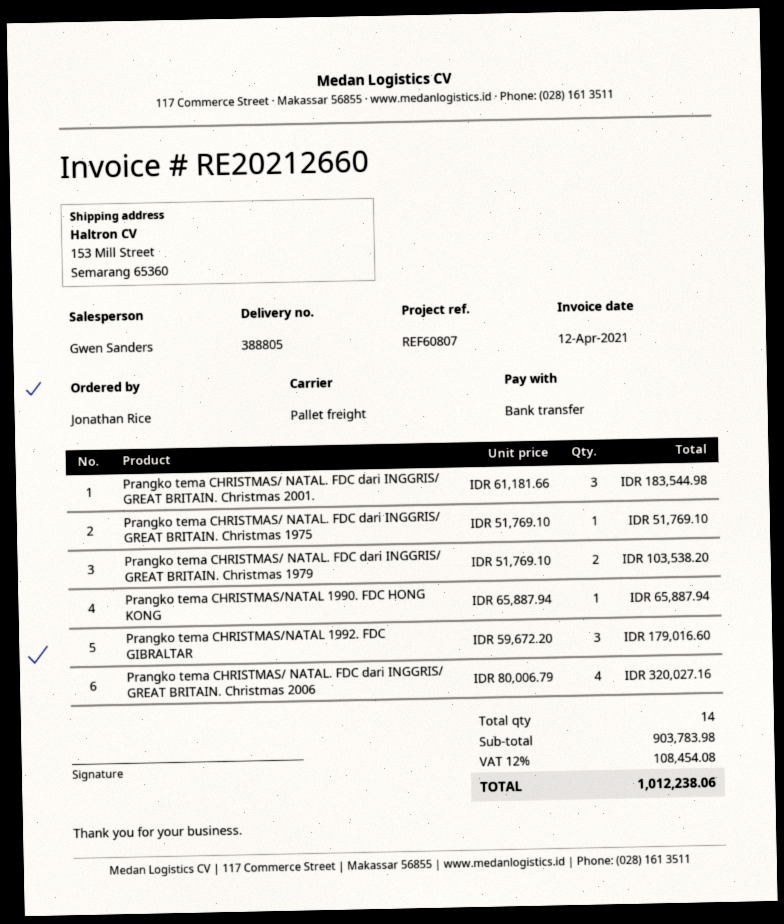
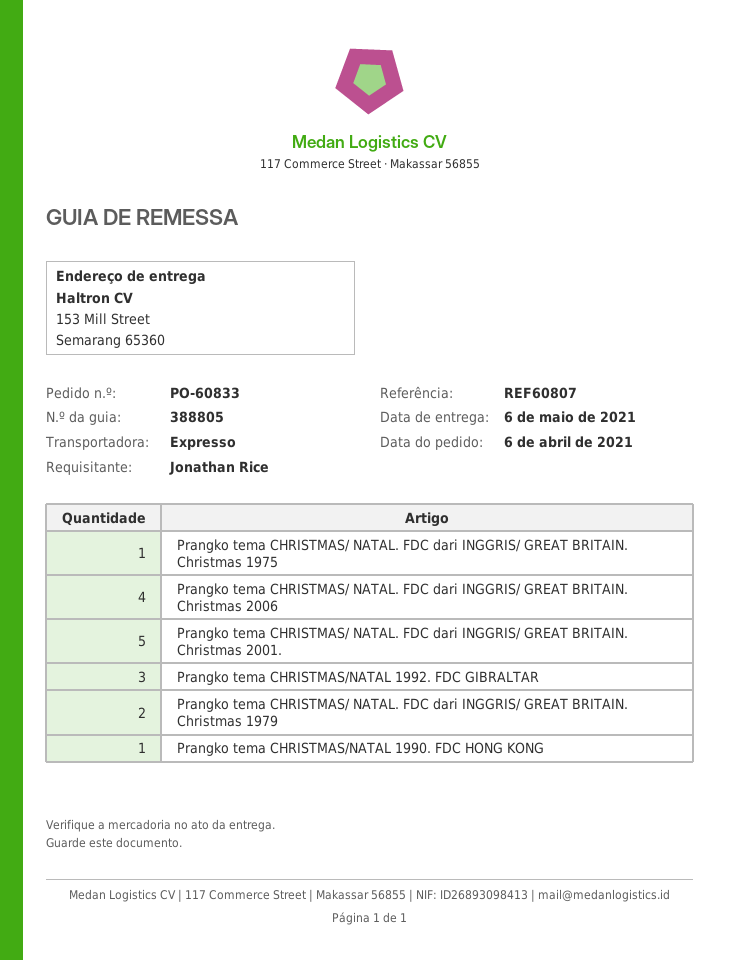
shipping method: pallet freight -> express
Prangko tema CHRISTMAS/ NATAL. FDC dari INGGRIS/ GREAT BRITAIN. Christmas 2001.: 3 -> 5

